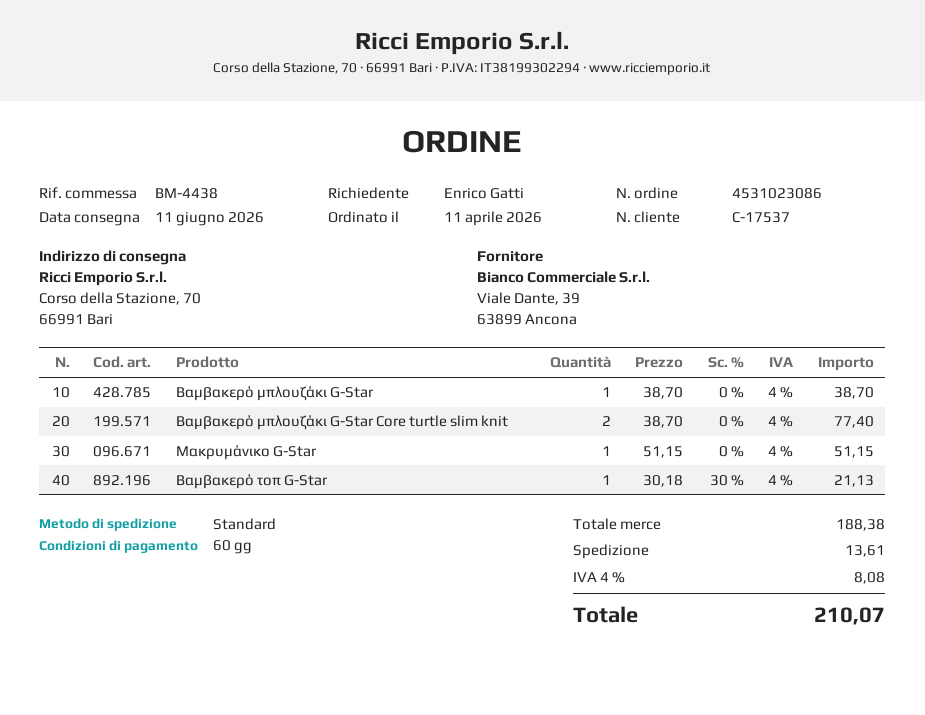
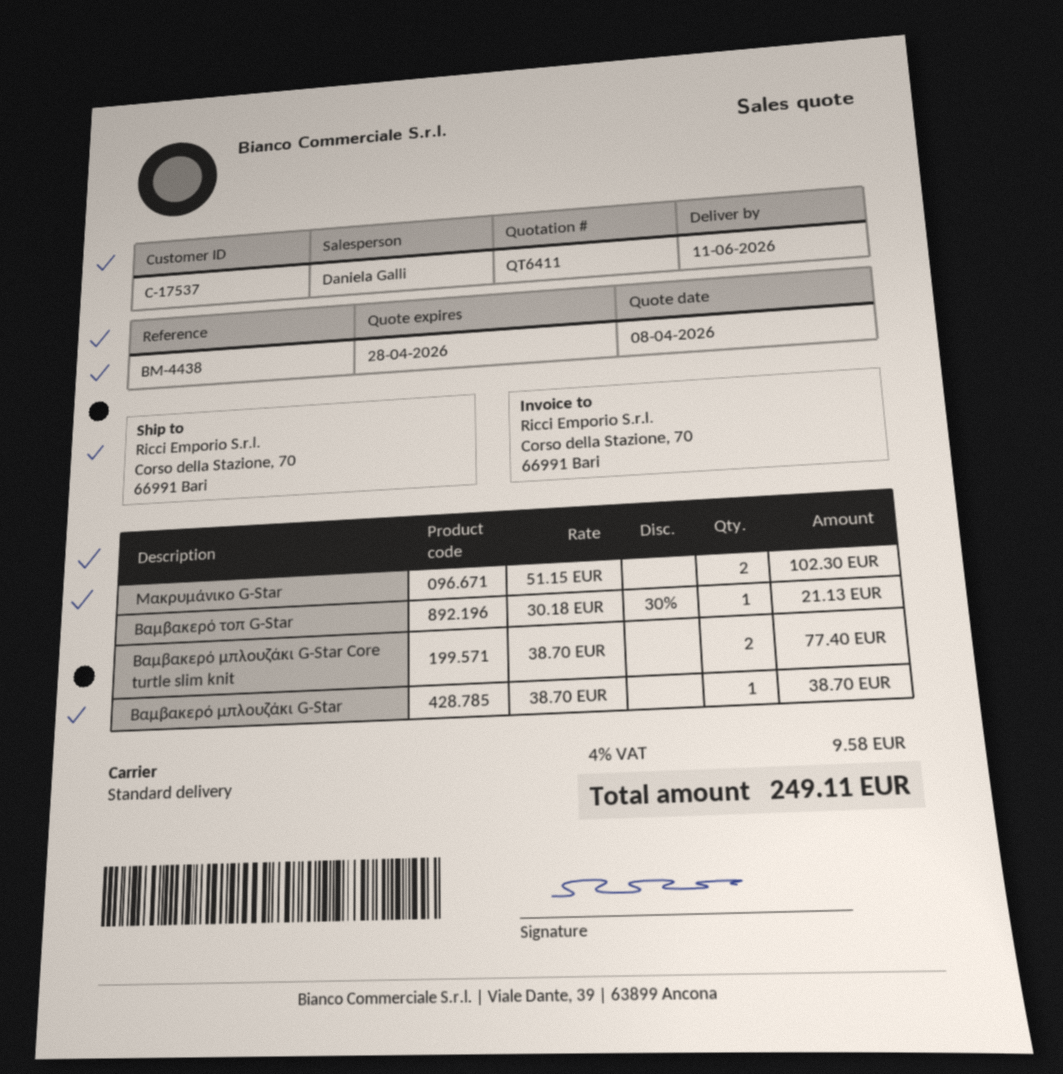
Μακρυμάνικο G-Star: 1 x 51.15 = 51.15 -> 2 x 51.15 = 102.30
shipping: 13.61 -> none
tax: 4% = 8.08 -> 4% = 9.58
total: 210.07 -> 249.11

